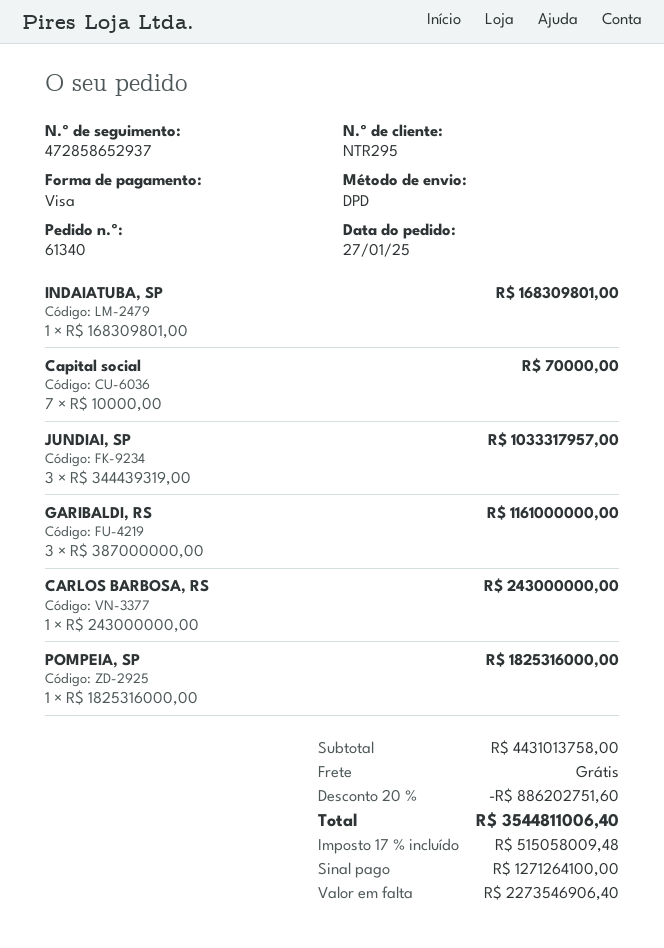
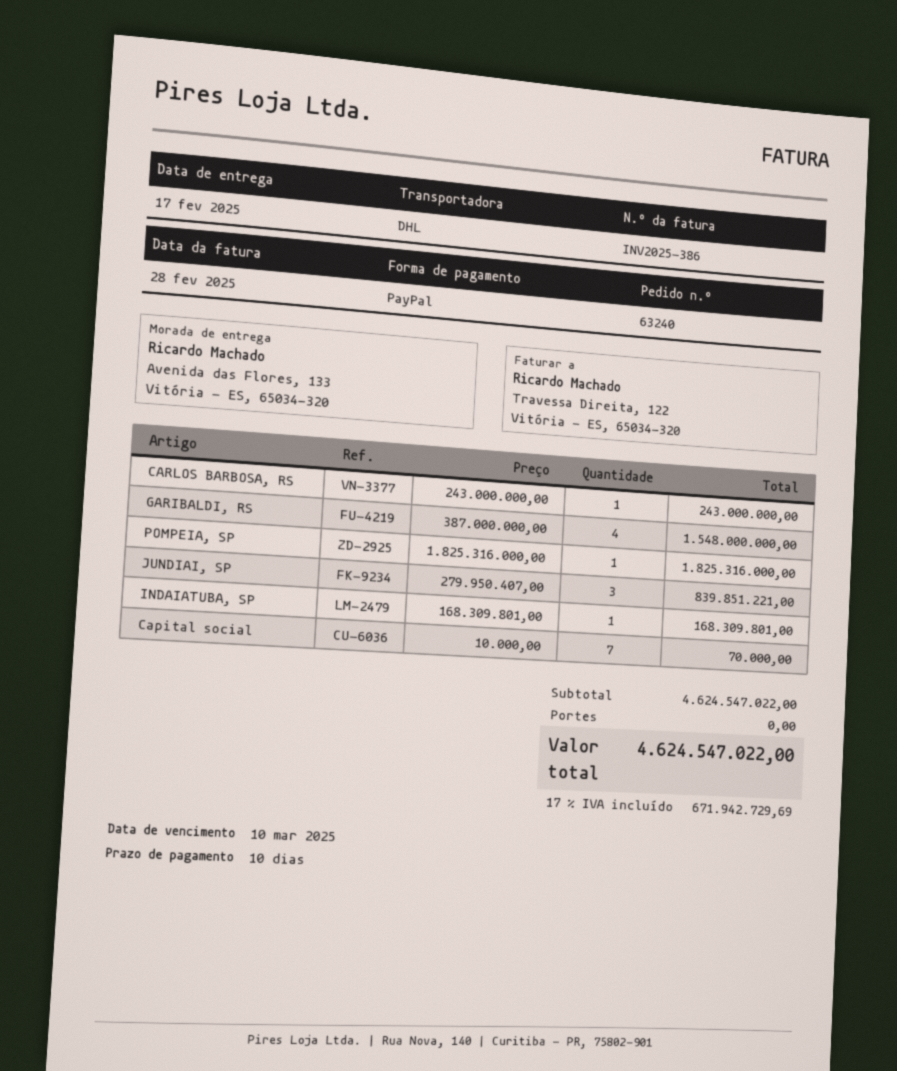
order number: 61340 -> 63240
payment method: Visa -> PayPal
shipping method: DPD -> DHL
JUNDIAI, SP: 3 x 344439319.00 = 1033317957.00 -> 3 x 279950407.00 = 839851221.00
GARIBALDI, RS: 3 x 387000000.00 = 1161000000.00 -> 4 x 387000000.00 = 1548000000.00
subtotal: 4431013758.00 -> 4624547022.00
discount: 20% = 886202751.60 -> none
tax: 17% = 515058009.48 -> 17% = 671942729.69
total: 3544811006.40 -> 4624547022.00

